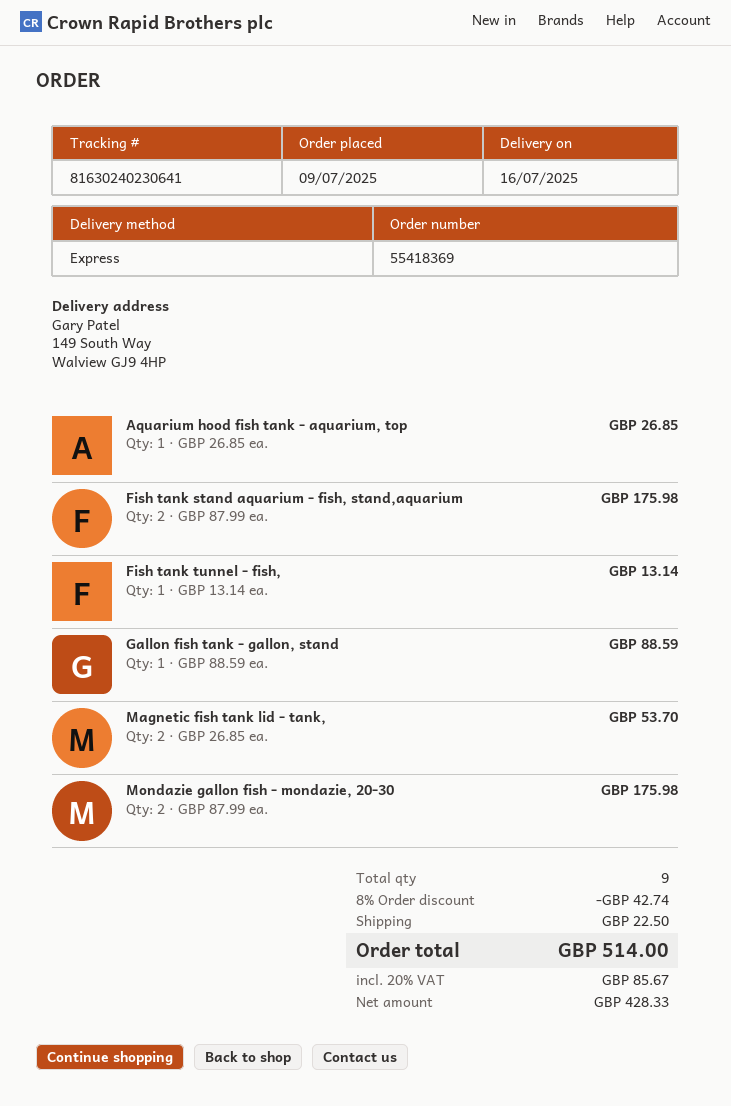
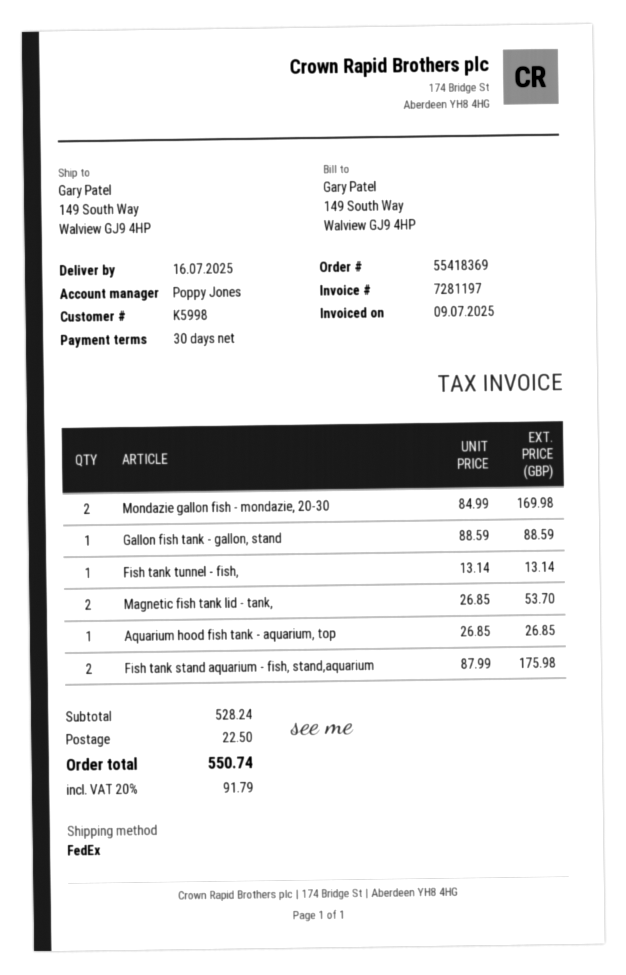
shipping method: express -> FedEx
Mondazie gallon fish - mondazie, 20-30: 2 x 87.99 = 175.98 -> 2 x 84.99 = 169.98
discount: 8% = 42.74 -> none
tax: 20% = 85.67 -> 20% = 91.79
total: 514.00 -> 550.74

